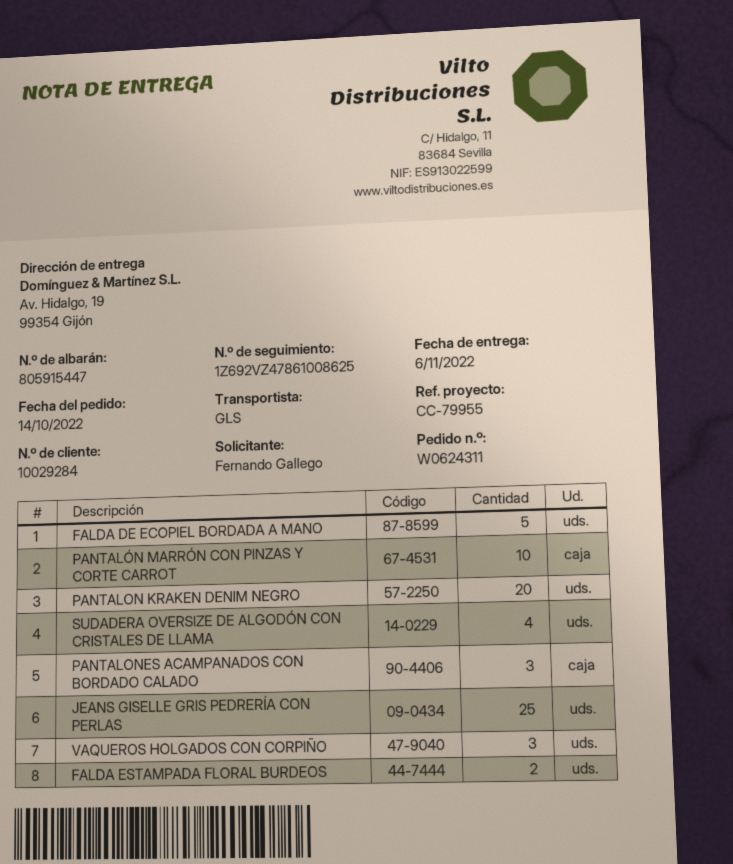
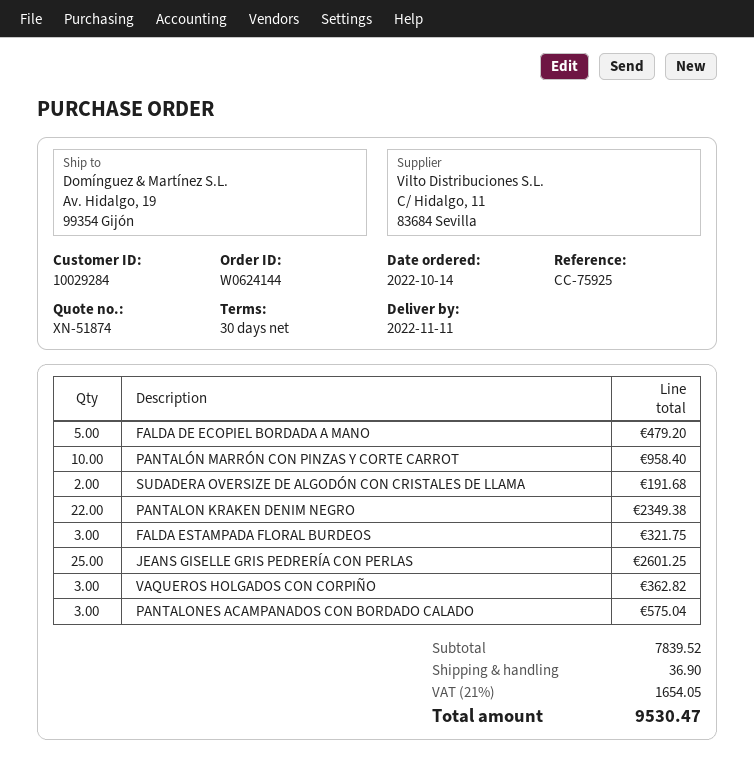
order number: W0624311 -> W0624144
delivery date: 2022-11-06 -> 2022-11-11
reference: CC-79955 -> CC-75925
PANTALON KRAKEN DENIM NEGRO: 20 -> 22
SUDADERA OVERSIZE DE ALGODÓN CON CRISTALES DE LLAMA: 4 -> 2
FALDA ESTAMPADA FLORAL BURDEOS: 2 -> 3

